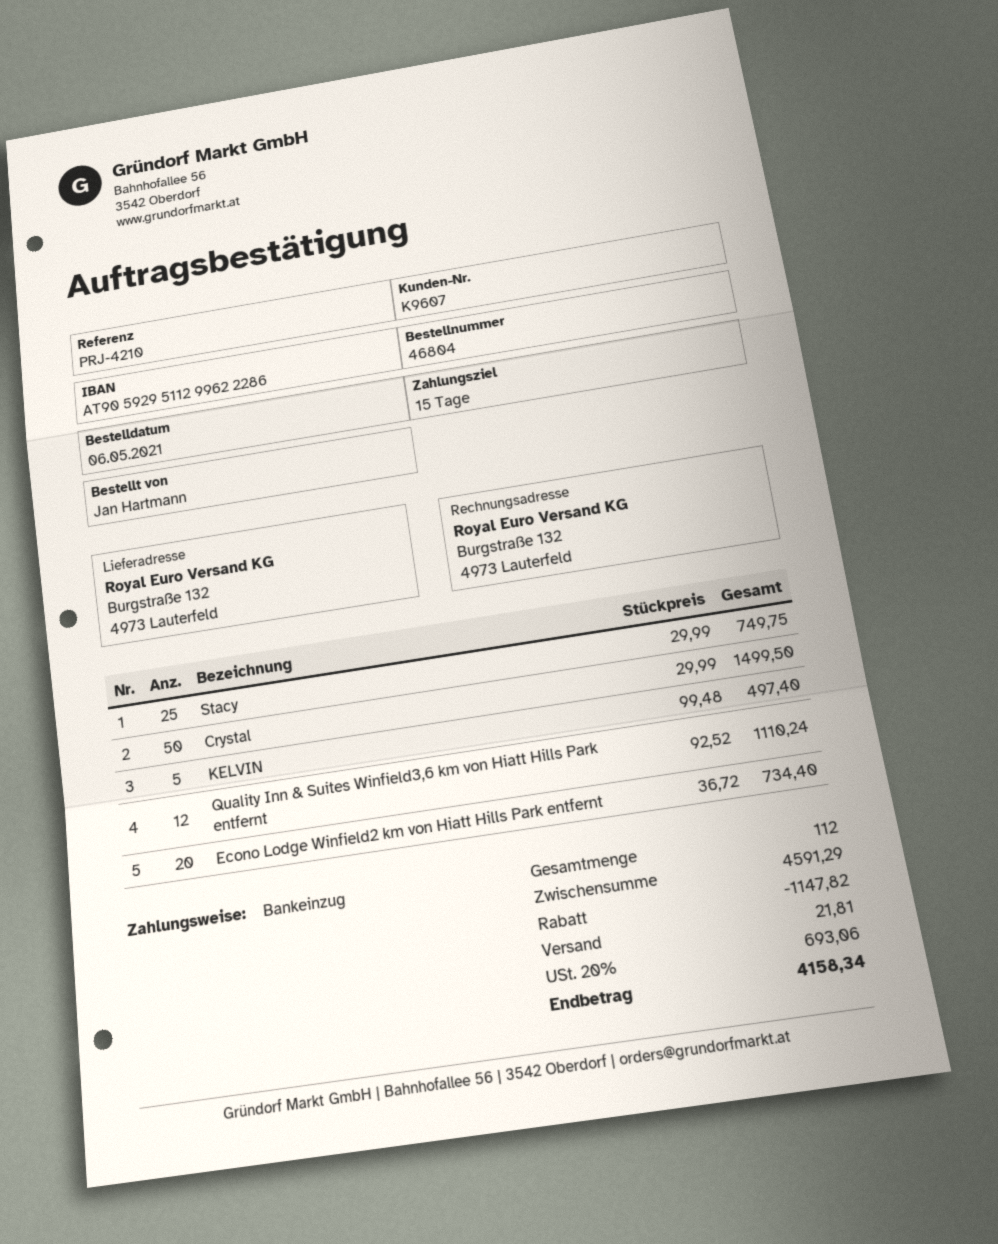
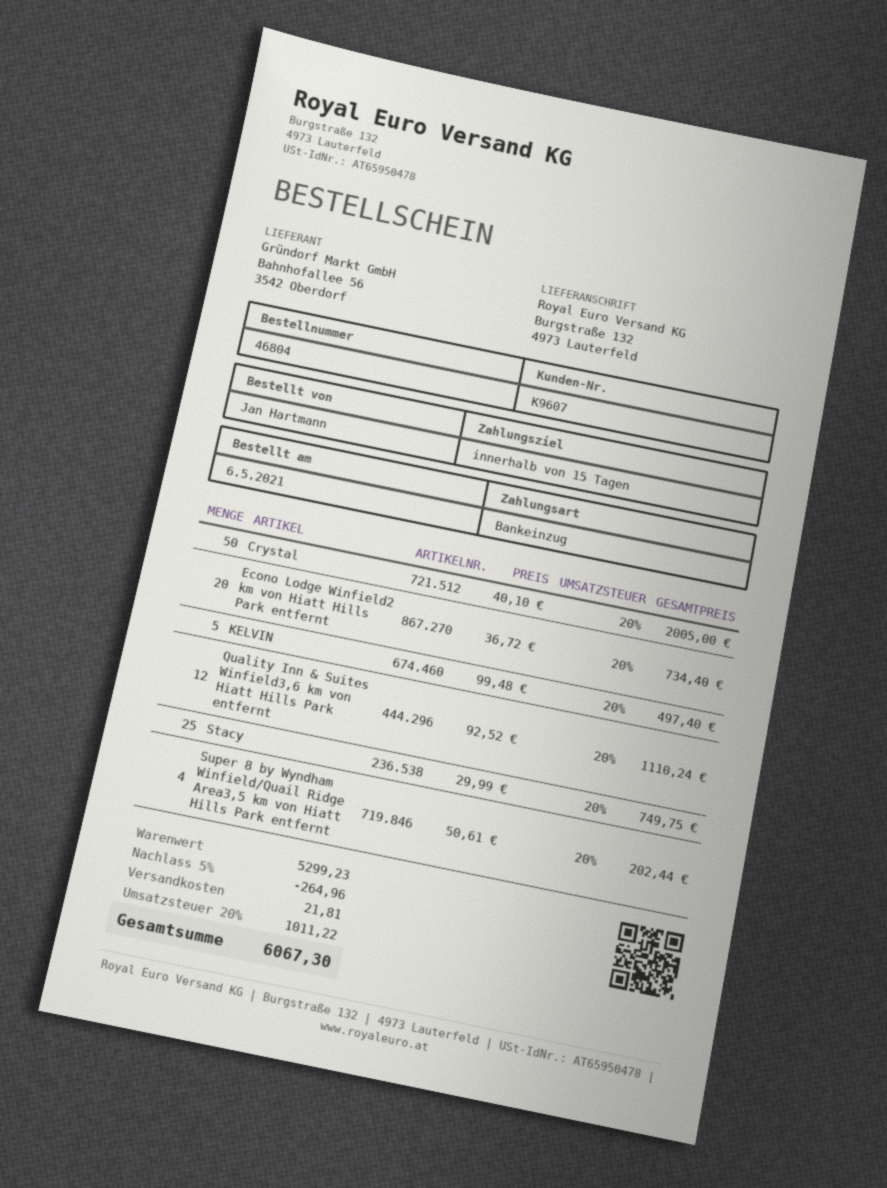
Crystal: 50 x 29.99 = 1499.50 -> 50 x 40.10 = 2005.00
Super 8 by Wyndham Winfield/Quail Ridge Area3,5 km von Hiatt Hills Park entfernt: none -> 4 x 50.61 = 202.44
subtotal: 4591.29 -> 5299.23
discount: 1147.82 -> 264.96
tax: 20% = 693.06 -> 20% = 1011.22
total: 4158.34 -> 6067.30

